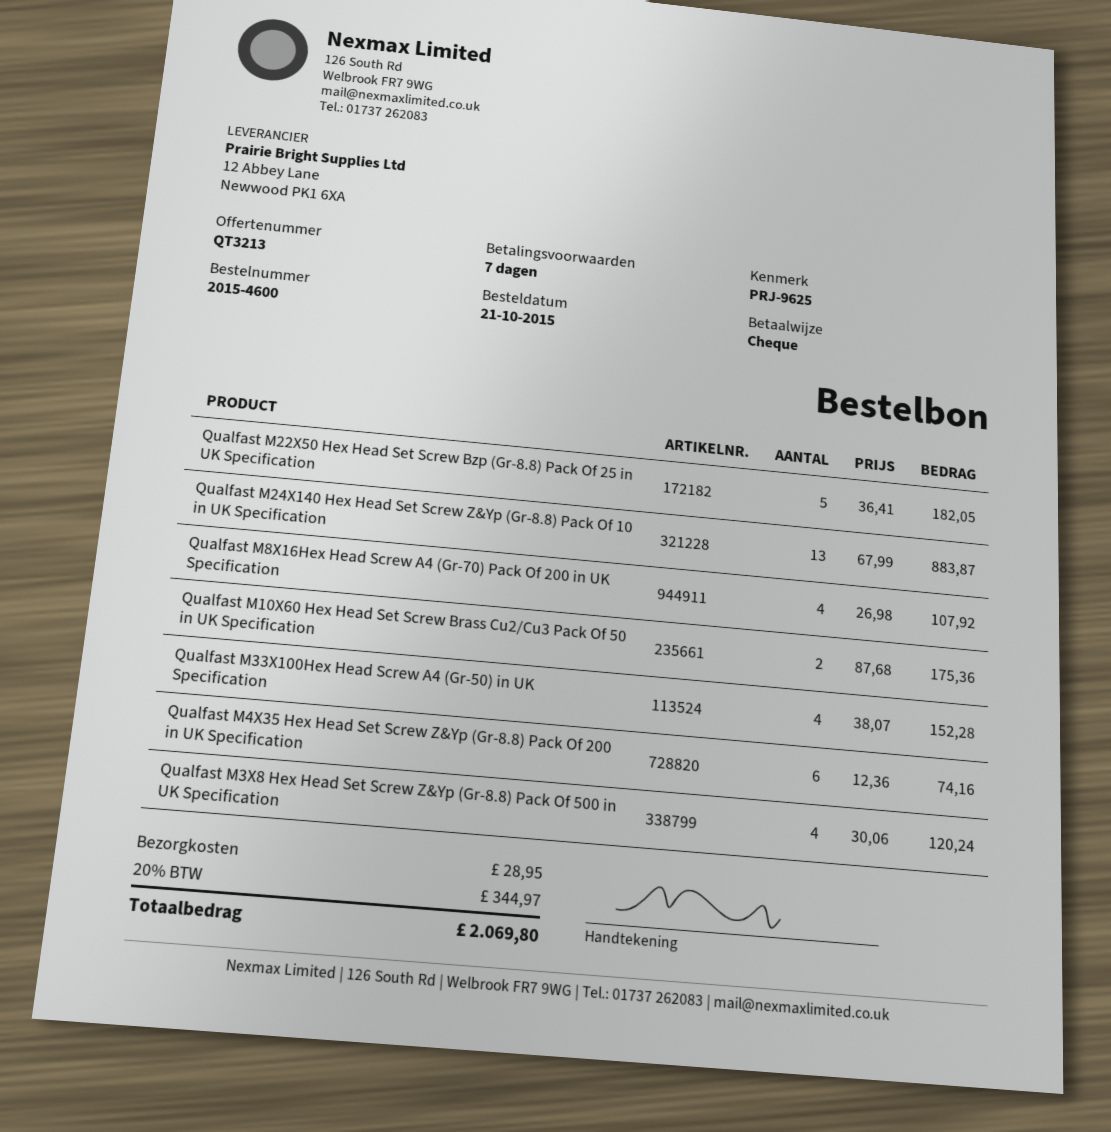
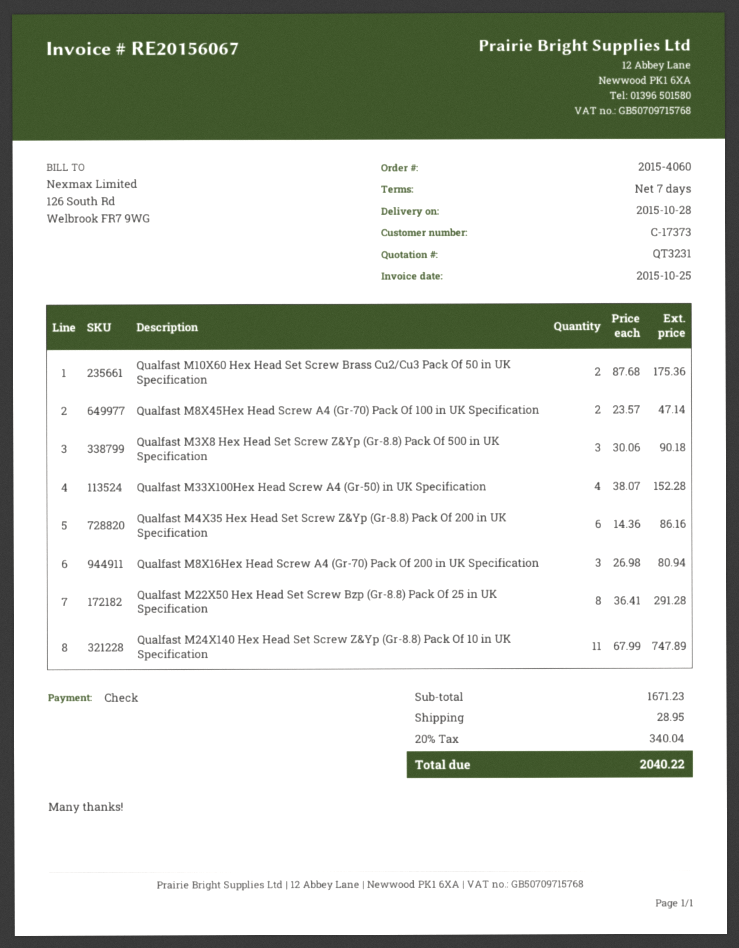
quote number: QT3213 -> QT3231
order number: 2015-4600 -> 2015-4060
Qualfast M22X50 Hex Head Set Screw Bzp (Gr-8.8) Pack Of 25 in UK Specification: 5 x 36.41 = 182.05 -> 8 x 36.41 = 291.28
Qualfast M24X140 Hex Head Set Screw Z&Yp (Gr-8.8) Pack Of 10 in UK Specification: 13 x 67.99 = 883.87 -> 11 x 67.99 = 747.89
Qualfast M8X16Hex Head Screw A4 (Gr-70) Pack Of 200 in UK Specification: 4 x 26.98 = 107.92 -> 3 x 26.98 = 80.94
Qualfast M4X35 Hex Head Set Screw Z&Yp (Gr-8.8) Pack Of 200 in UK Specification: 6 x 12.36 = 74.16 -> 6 x 14.36 = 86.16
Qualfast M3X8 Hex Head Set Screw Z&Yp (Gr-8.8) Pack Of 500 in UK Specification: 4 x 30.06 = 120.24 -> 3 x 30.06 = 90.18
Qualfast M8X45Hex Head Screw A4 (Gr-70) Pack Of 100 in UK Specification: none -> 2 x 23.57 = 47.14
tax: 20% = 344.97 -> 20% = 340.04
total: 2069.80 -> 2040.22

